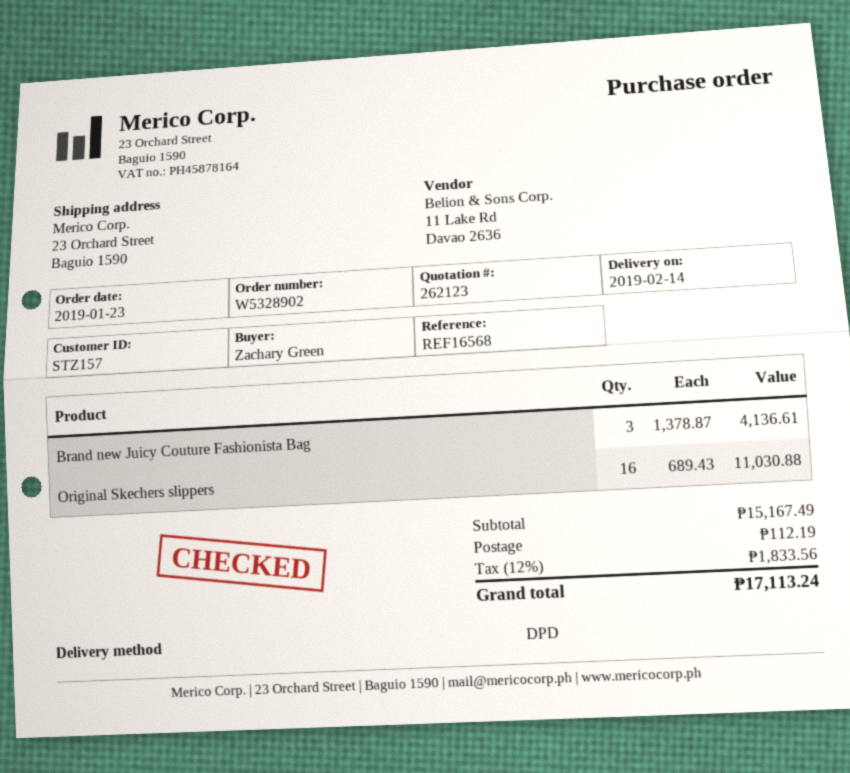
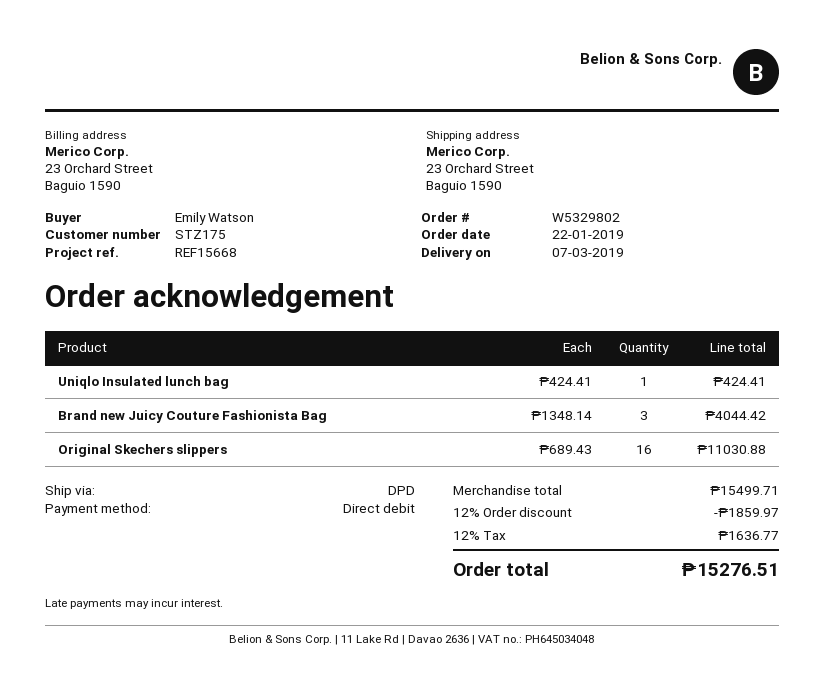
order number: W5328902 -> W5329802
order date: 2019-01-23 -> 2019-01-22
delivery date: 2019-02-14 -> 2019-03-07
customer number: STZ157 -> STZ175
reference: REF16568 -> REF15668
ordered by: Zachary Green -> Emily Watson
Brand new Juicy Couture Fashionista Bag: 3 x 1378.87 = 4136.61 -> 3 x 1348.14 = 4044.42
Uniqlo Insulated lunch bag: none -> 1 x 424.41 = 424.41
subtotal: 15167.49 -> 15499.71
discount: none -> 12% = 1859.97
shipping: 112.19 -> none
tax: 12% = 1833.56 -> 12% = 1636.77
total: 17113.24 -> 15276.51

